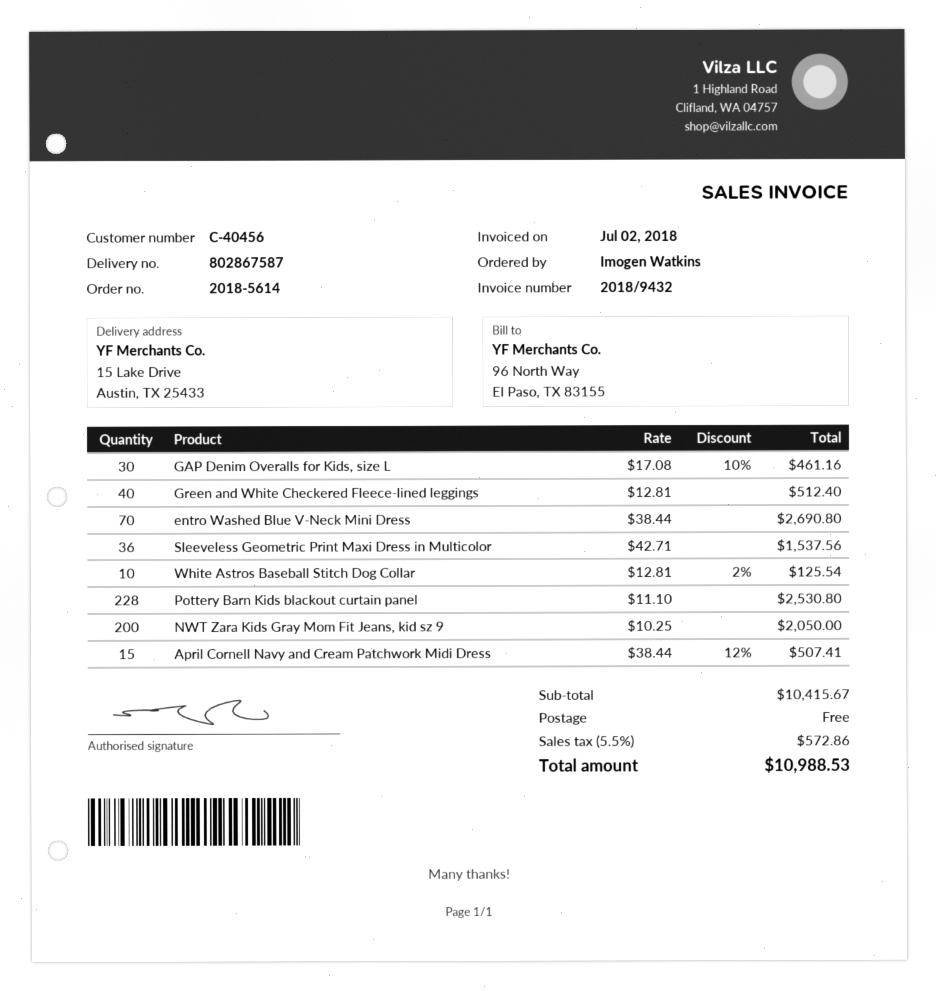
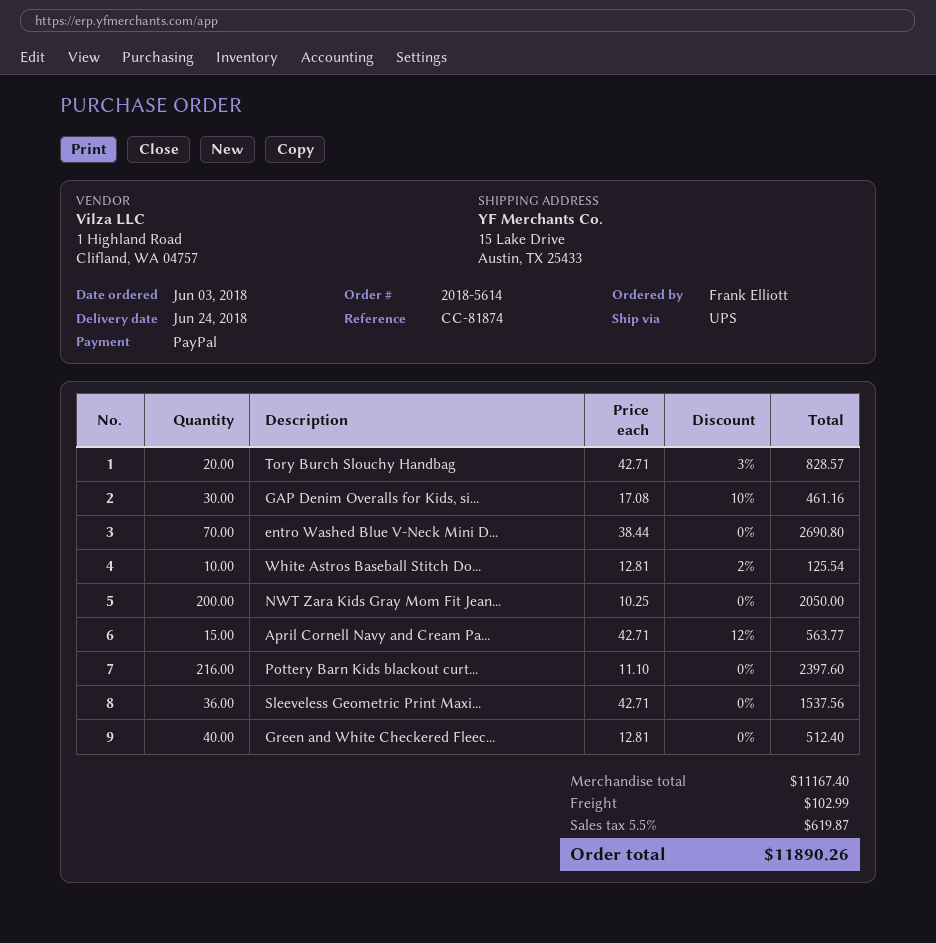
ordered by: Imogen Watkins -> Frank Elliott
Pottery Barn Kids blackout curtain panel: 228 x 11.10 = 2530.80 -> 216 x 11.10 = 2397.60
April Cornell Navy and Cream Patchwork Midi Dress: 15 x 38.44 - 12% = 507.41 -> 15 x 42.71 - 12% = 563.77
Tory Burch Slouchy Handbag: none -> 20 x 42.71 - 3% = 828.57
subtotal: 10415.67 -> 11167.40
shipping: 0.00 -> 102.99
tax: 5.5% = 572.86 -> 5.5% = 619.87
total: 10988.53 -> 11890.26

